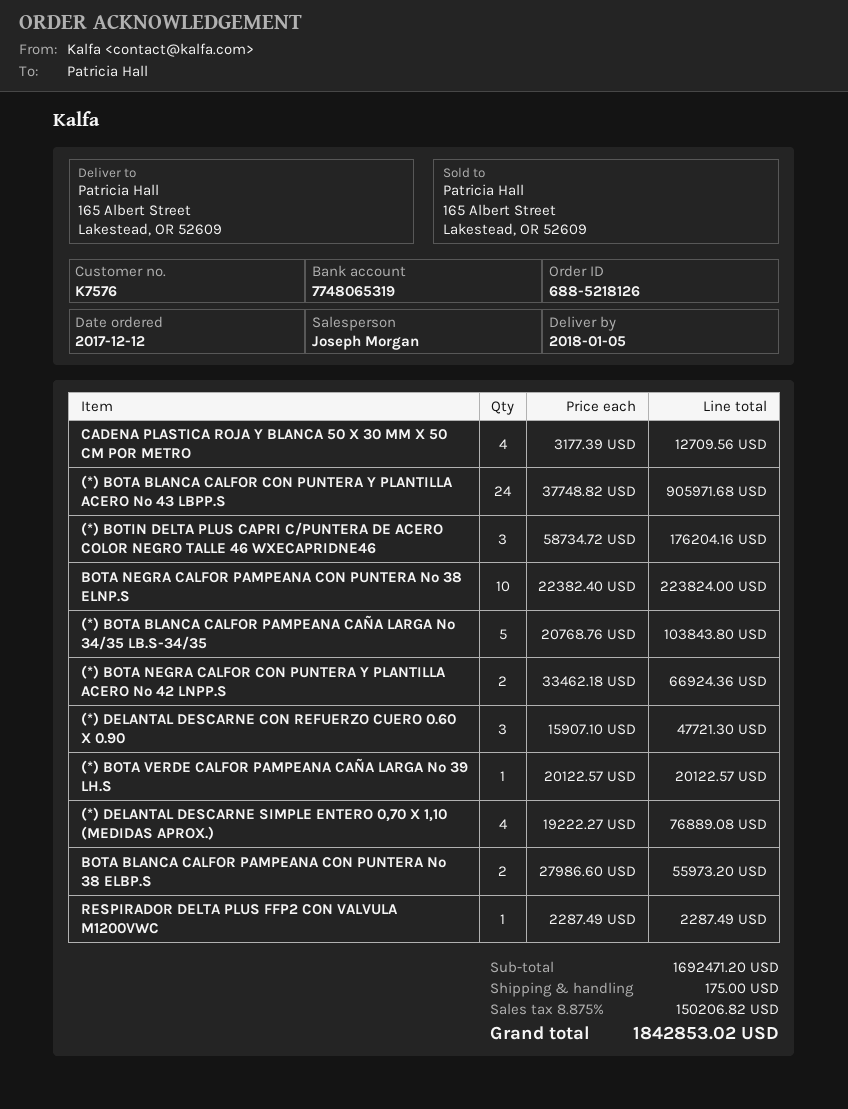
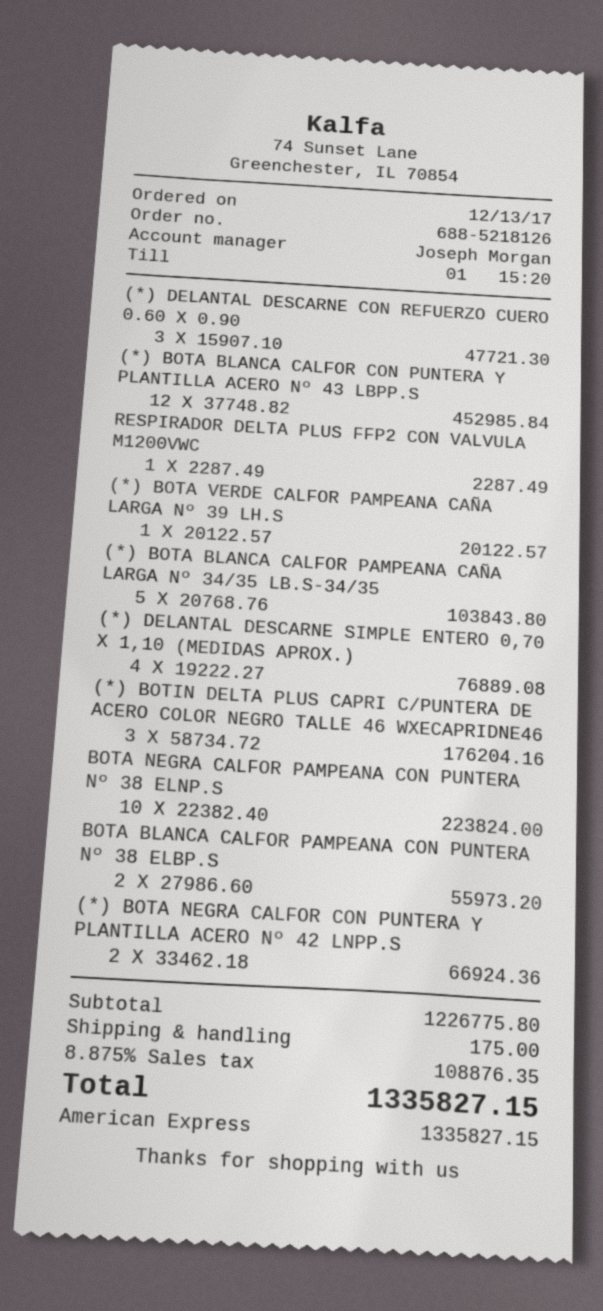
order date: 2017-12-12 -> 2017-12-13
CADENA PLASTICA ROJA Y BLANCA 50 X 30 MM X 50 CM POR METRO: 4 x 3177.39 = 12709.56 -> none
(*) BOTA BLANCA CALFOR CON PUNTERA Y PLANTILLA ACERO Nº 43 LBPP.S: 24 x 37748.82 = 905971.68 -> 12 x 37748.82 = 452985.84
subtotal: 1692471.20 -> 1226775.80
tax: 8.875% = 150206.82 -> 8.875% = 108876.35
total: 1842853.02 -> 1335827.15

